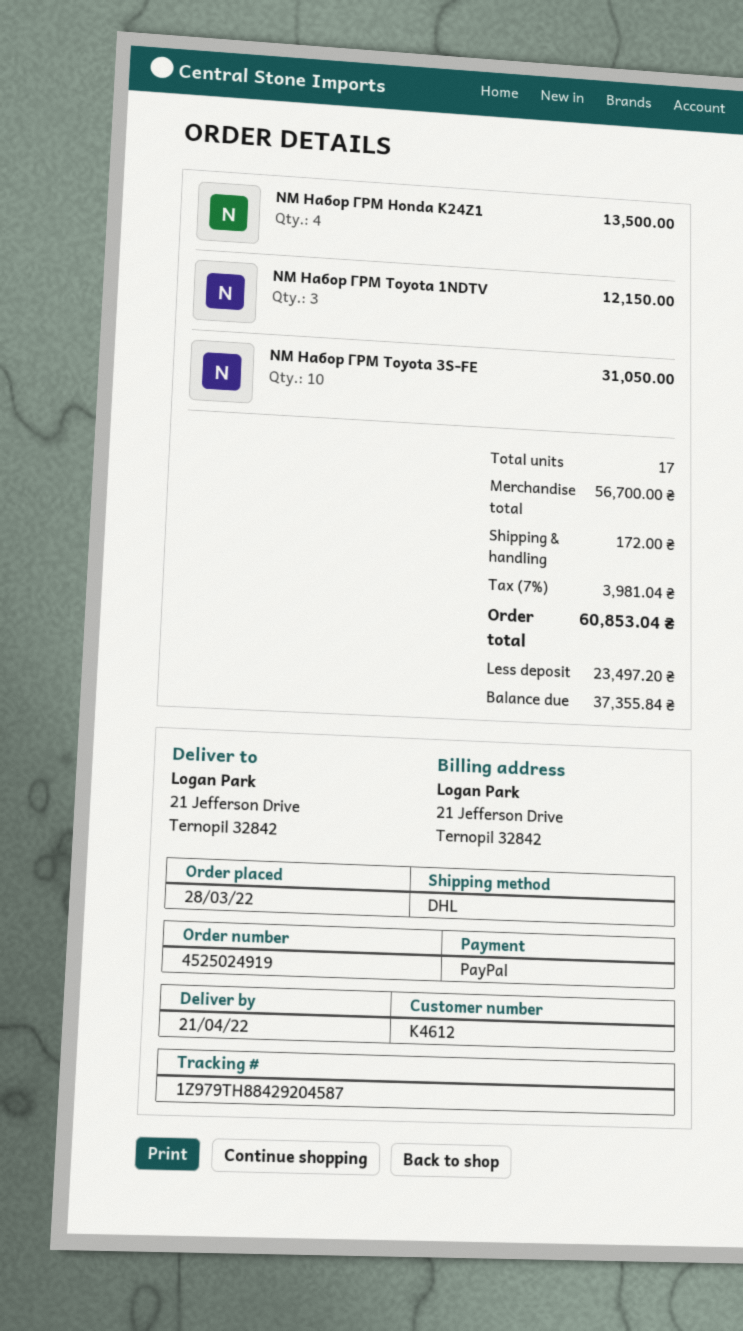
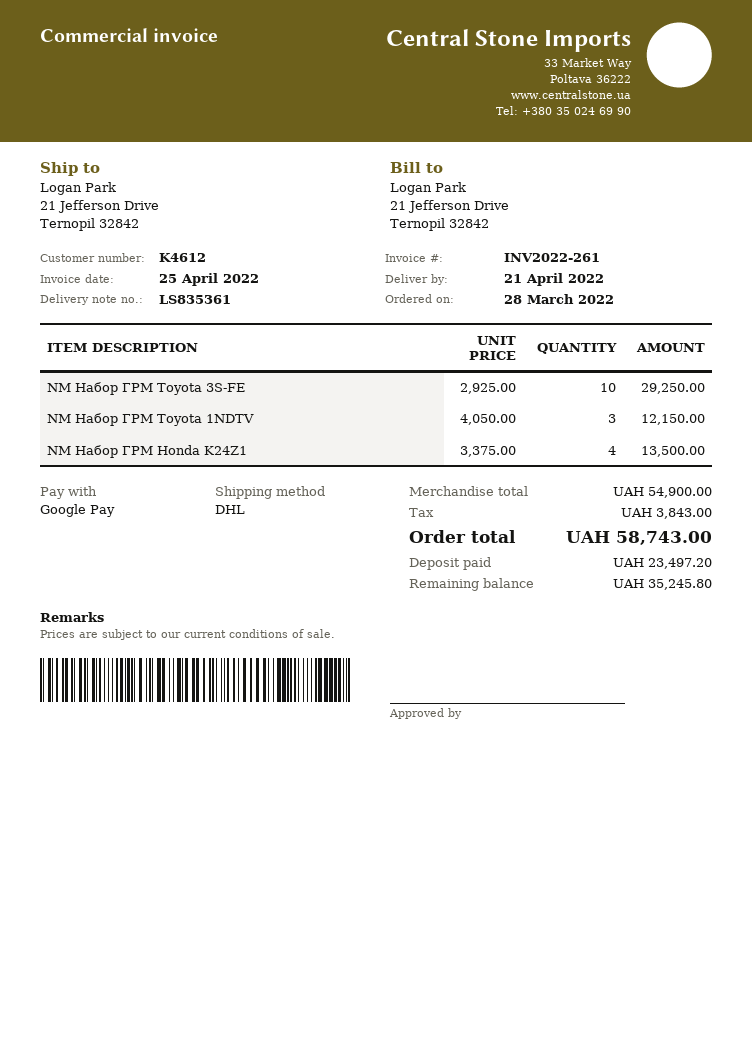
payment method: PayPal -> Google Pay
NM Набор ГРМ Toyota 3S-FE: 10 for 31050.00 -> 10 for 29250.00
subtotal: 56700.00 -> 54900.00
shipping: 172.00 -> none
tax: 3981.04 -> 3843.00
total: 60853.04 -> 58743.00
balance: 37355.84 -> 35245.80

